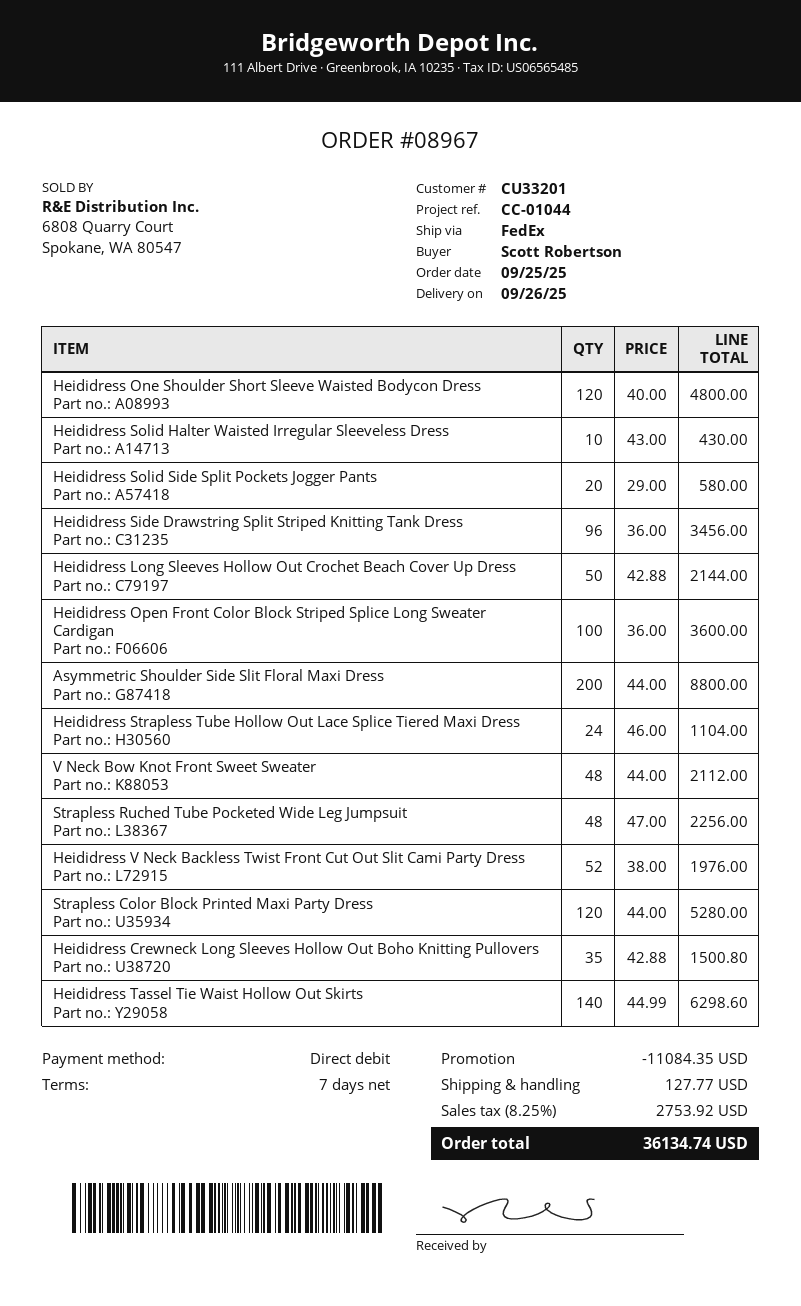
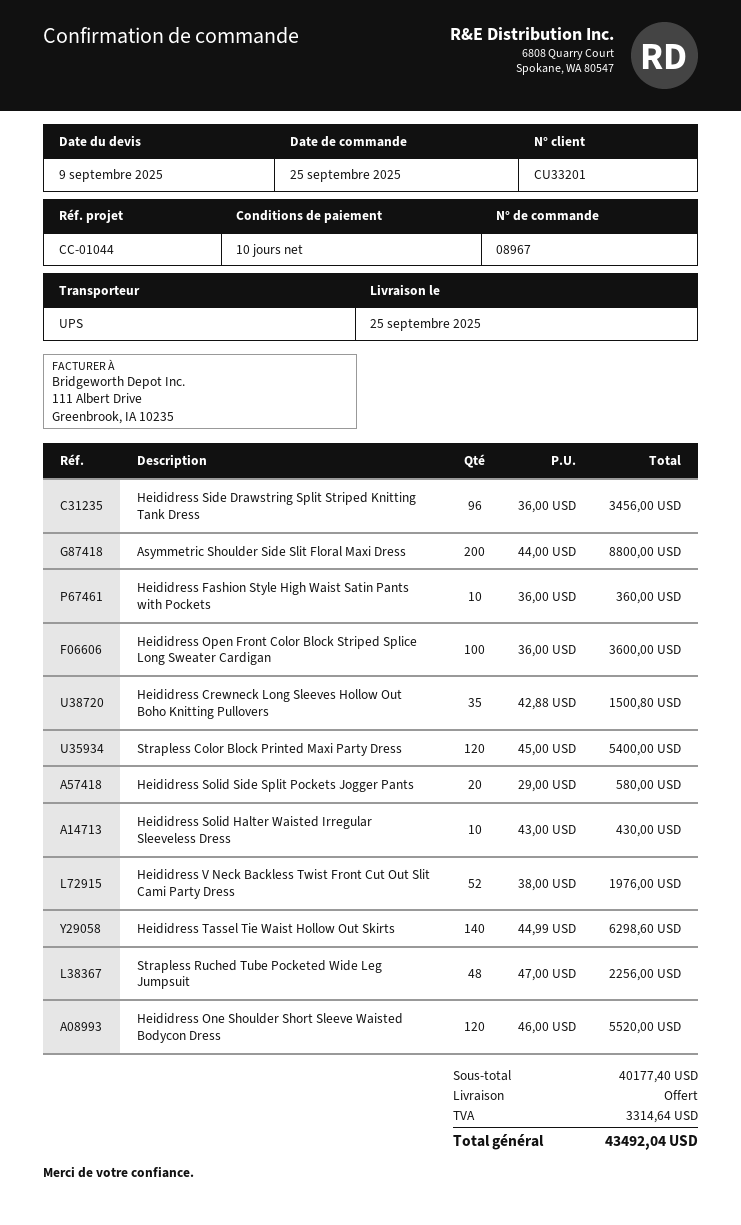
delivery date: 2025-09-26 -> 2025-09-25
payment terms: 7 days -> 10 days
shipping method: FedEx -> UPS
Heididress One Shoulder Short Sleeve Waisted Bodycon Dress: 120 x 40.00 = 4800.00 -> 120 x 46.00 = 5520.00
Heididress Long Sleeves Hollow Out Crochet Beach Cover Up Dress: 50 x 42.88 = 2144.00 -> none
Heididress Strapless Tube Hollow Out Lace Splice Tiered Maxi Dress: 24 x 46.00 = 1104.00 -> none
V Neck Bow Knot Front Sweet Sweater: 48 x 44.00 = 2112.00 -> none
Strapless Color Block Printed Maxi Party Dress: 120 x 44.00 = 5280.00 -> 120 x 45.00 = 5400.00
Heididress Fashion Style High Waist Satin Pants with Pockets: none -> 10 x 36.00 = 360.00
discount: 11084.35 -> none
shipping: 127.77 -> 0.00
tax: 2753.92 -> 3314.64
total: 36134.74 -> 43492.04

